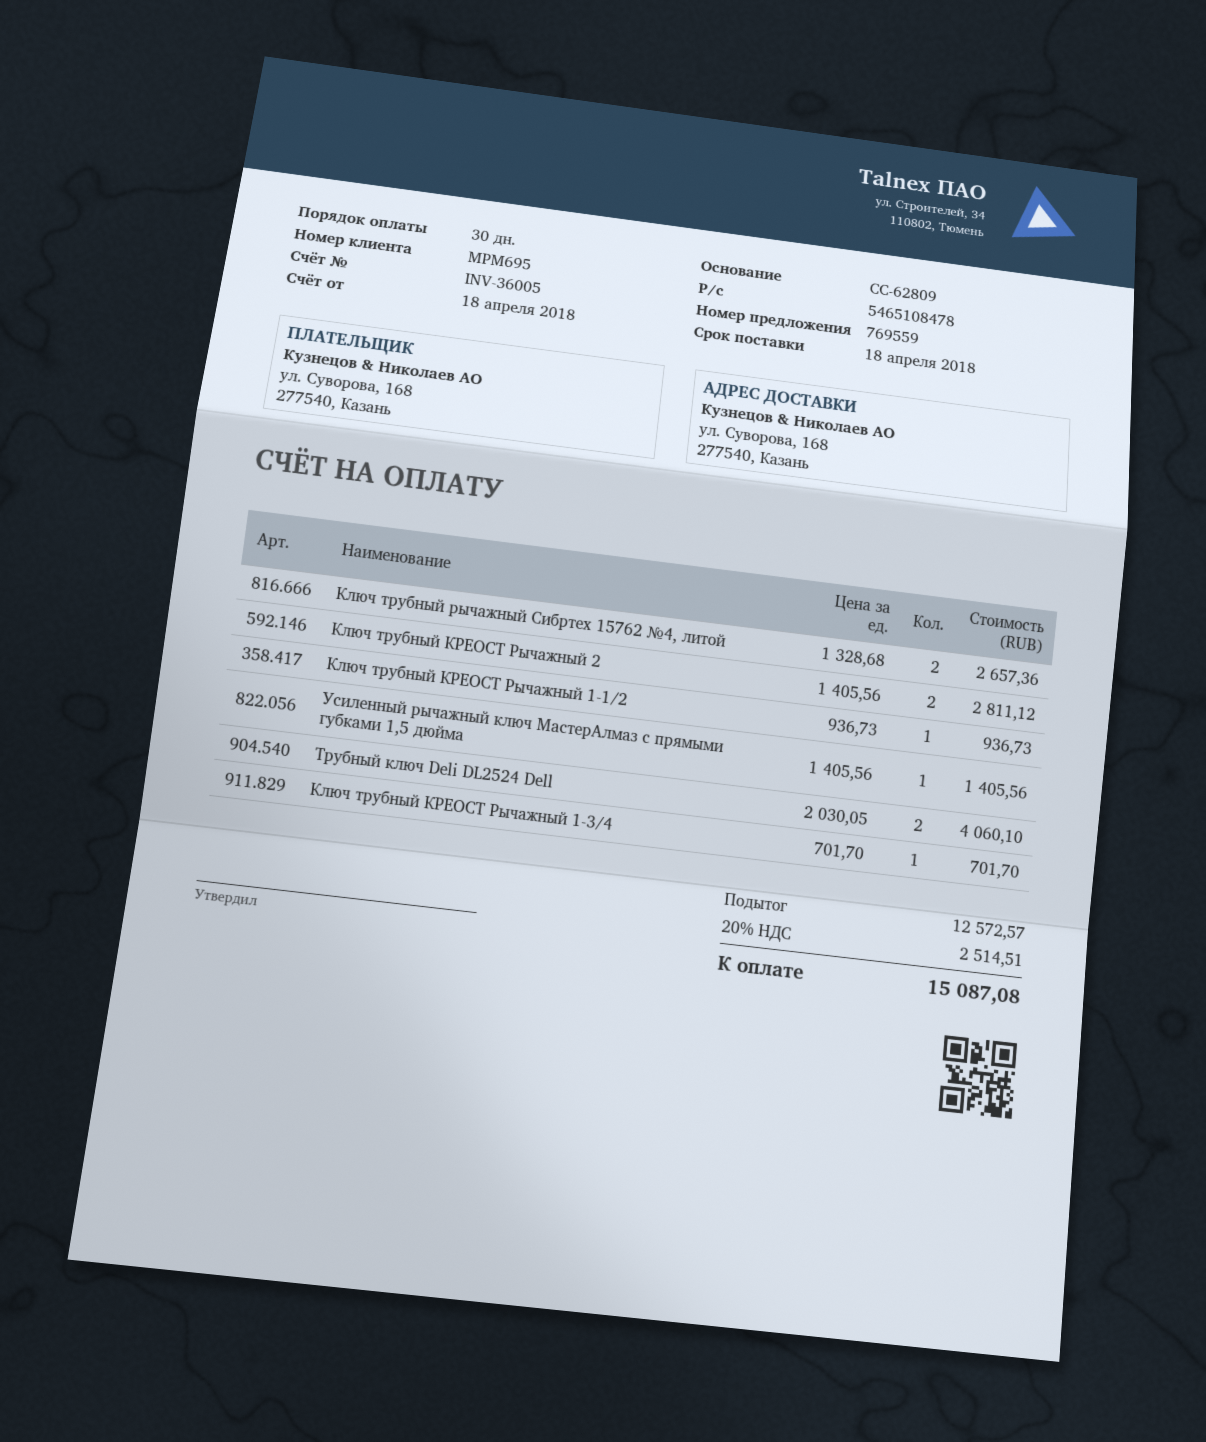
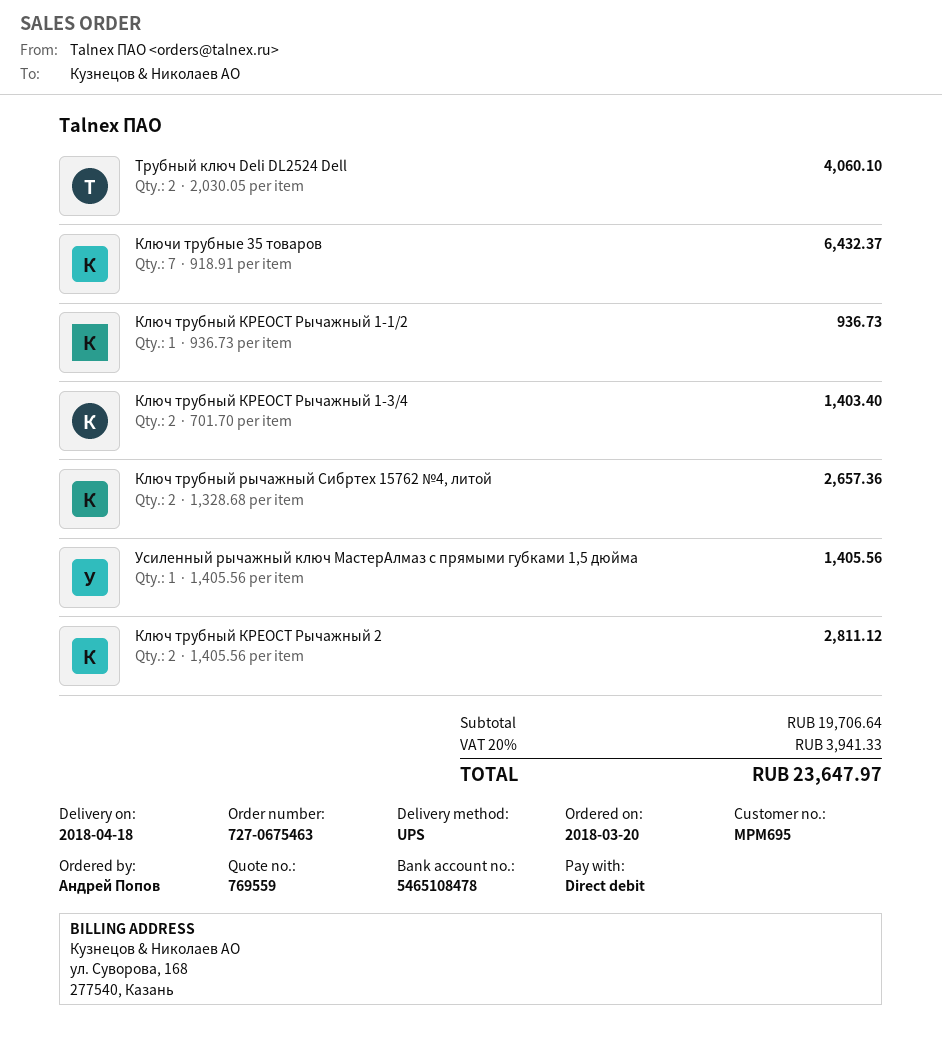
Ключ трубный КРЕОСТ Рычажный 1-3/4: 1 x 701.70 = 701.70 -> 2 x 701.70 = 1403.40
Ключи трубные 35 товаров: none -> 7 x 918.91 = 6432.37
subtotal: 12572.57 -> 19706.64
tax: 20% = 2514.51 -> 20% = 3941.33
total: 15087.08 -> 23647.97

